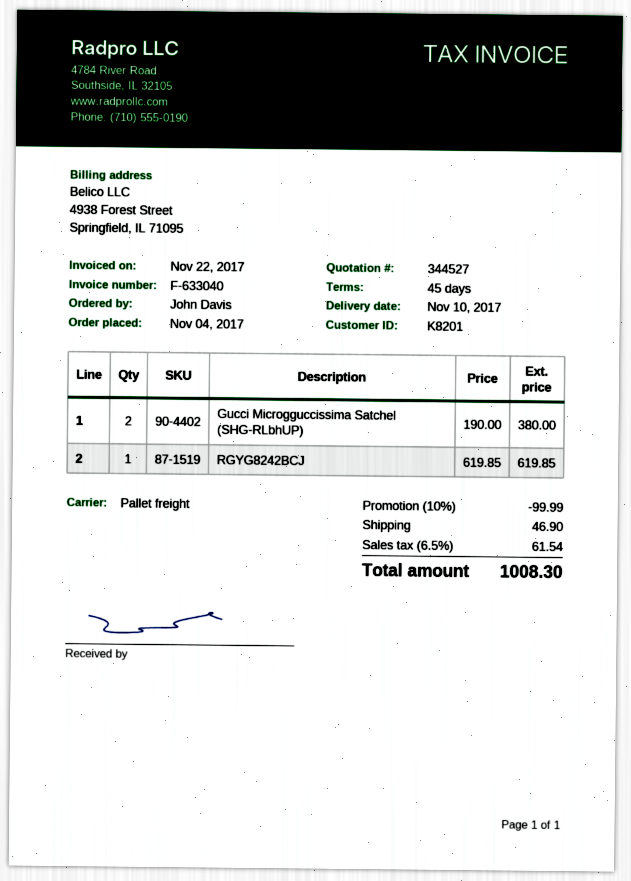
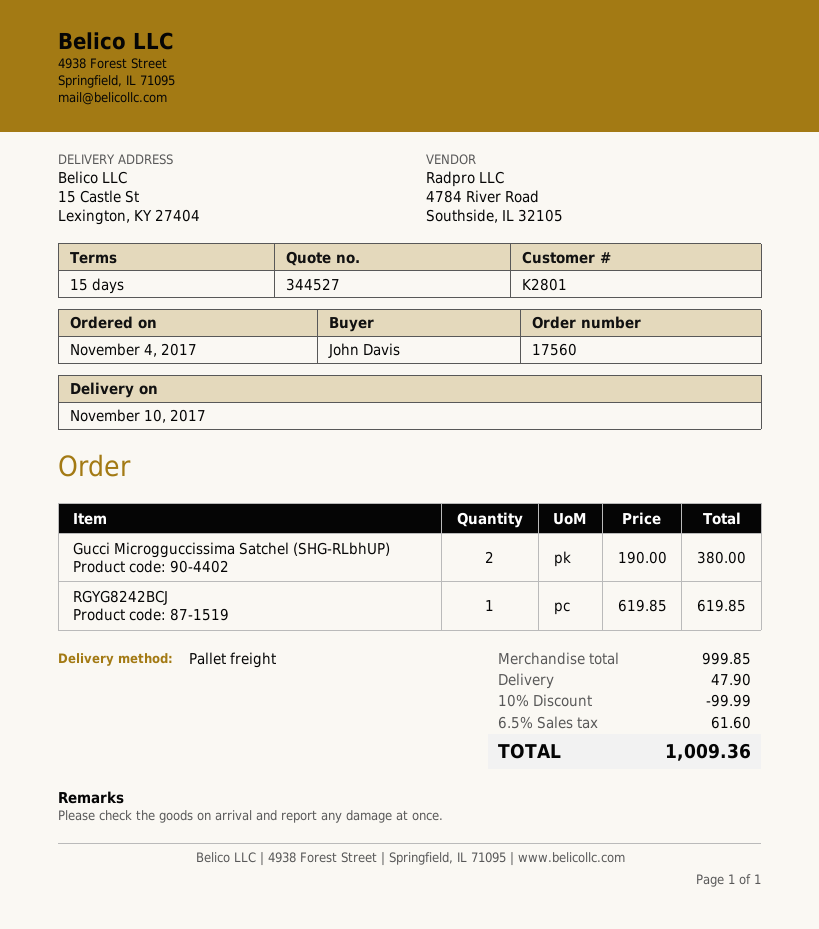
payment terms: 45 days -> 15 days
customer number: K8201 -> K2801
shipping: 46.90 -> 47.90
tax: 6.5% = 61.54 -> 6.5% = 61.60
total: 1008.30 -> 1009.36

